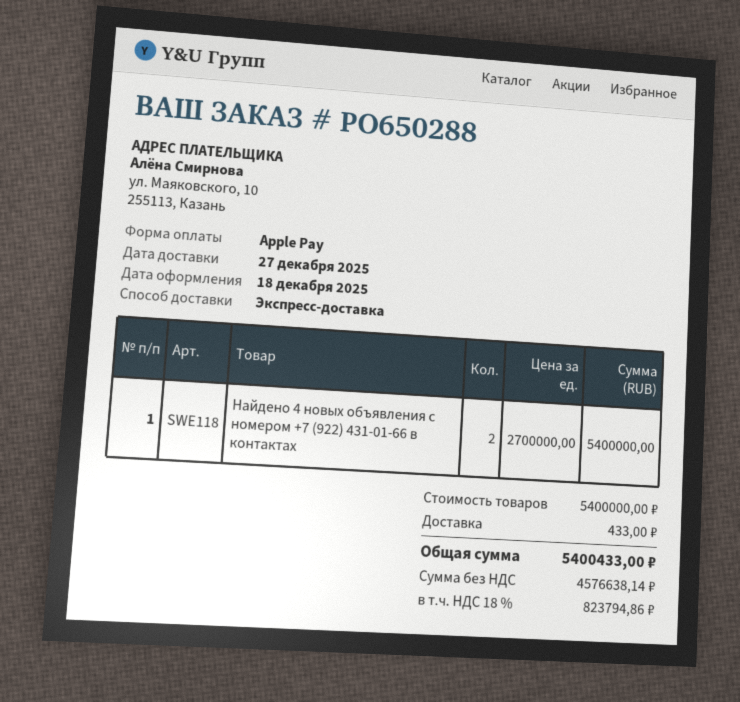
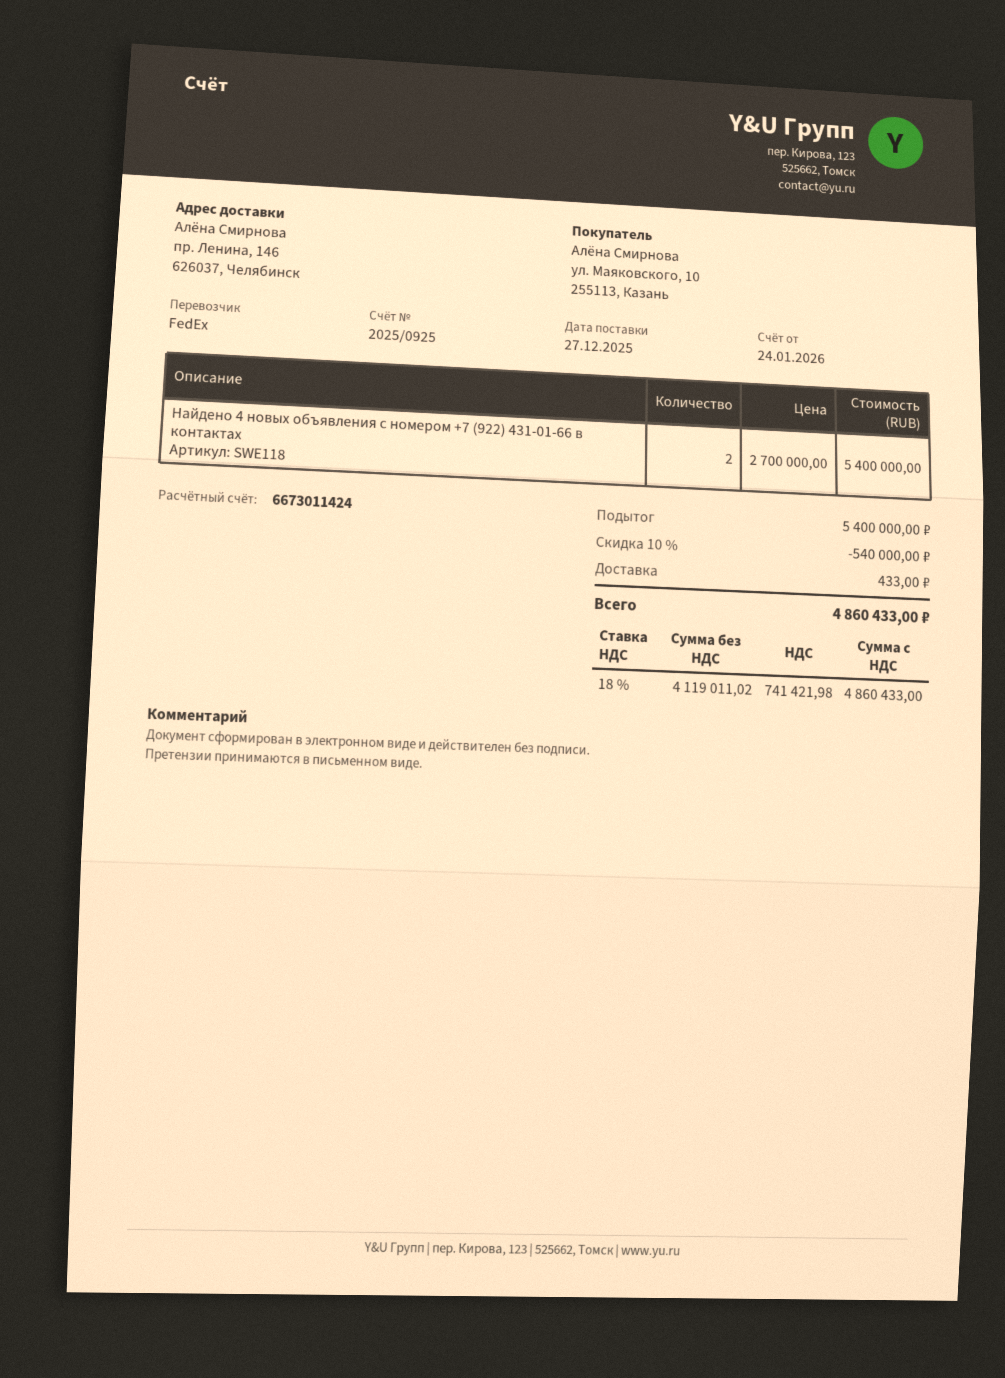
shipping method: express -> FedEx
discount: none -> 10% = 540000.00
net: 4576638.14 -> 4119011.02
tax: 18% = 823794.86 -> 18% = 741421.98
total: 5400433.00 -> 4860433.00

